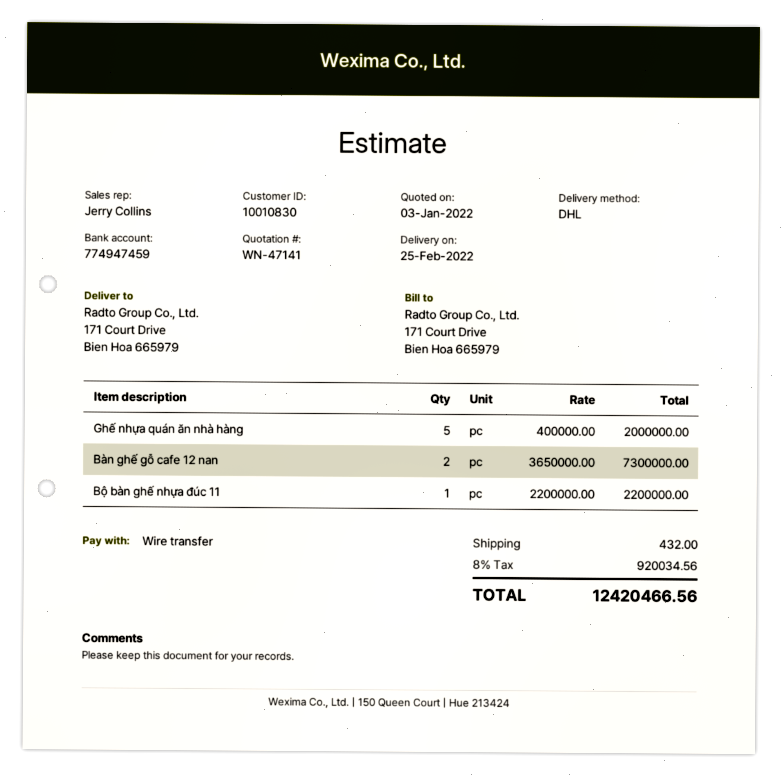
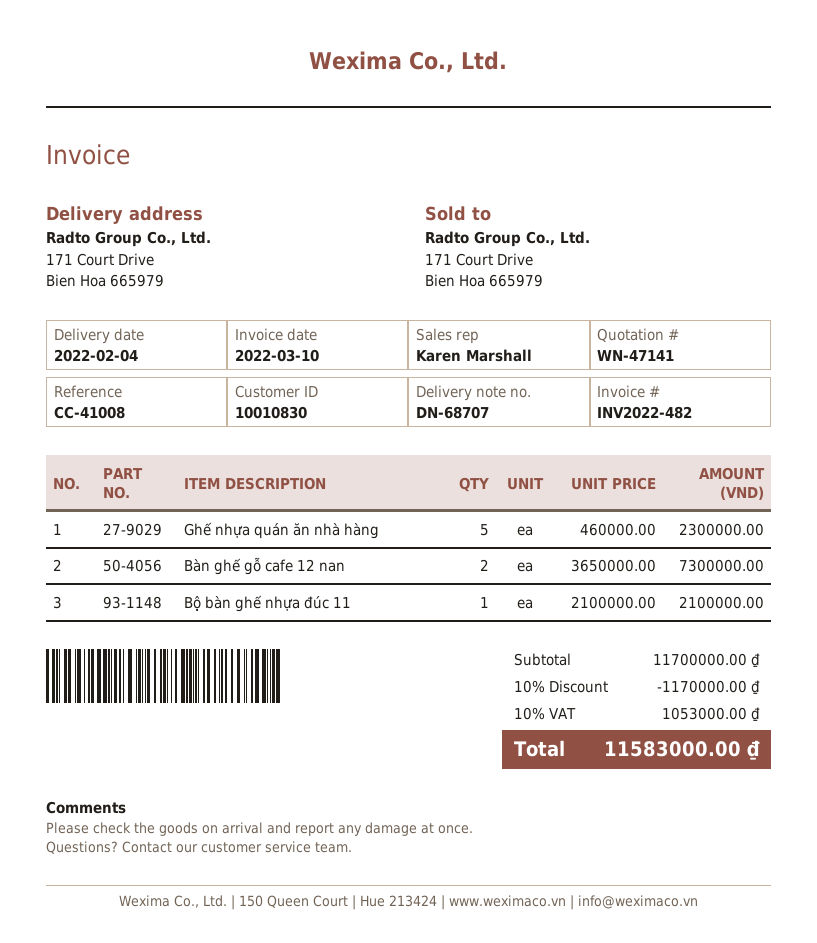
delivery date: 2022-02-25 -> 2022-02-04
sales rep: Jerry Collins -> Karen Marshall
Ghế nhựa quán ăn nhà hàng: 5 x 400000.00 = 2000000.00 -> 5 x 460000.00 = 2300000.00
Bộ bàn ghế nhựa đúc 11: 1 x 2200000.00 = 2200000.00 -> 1 x 2100000.00 = 2100000.00
discount: none -> 10% = 1170000.00
shipping: 432.00 -> none
tax: 8% = 920034.56 -> 10% = 1053000.00
total: 12420466.56 -> 11583000.00

